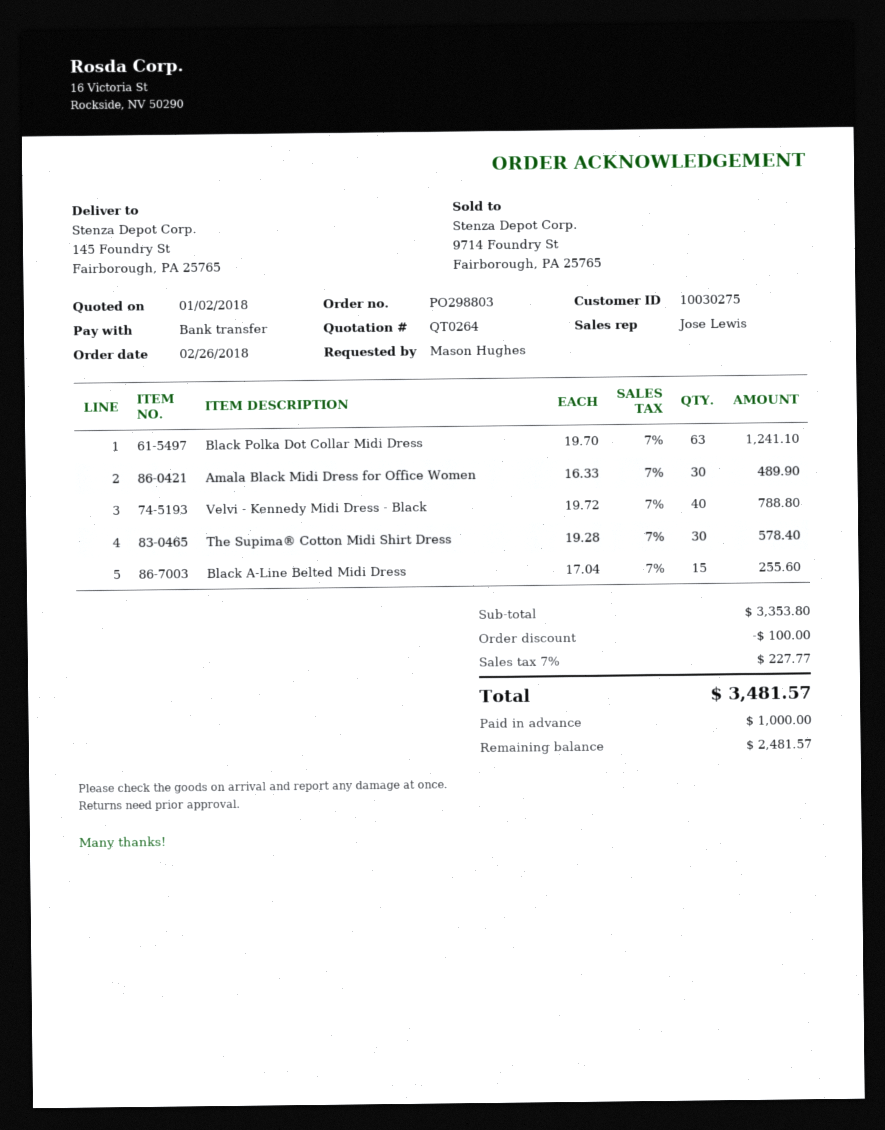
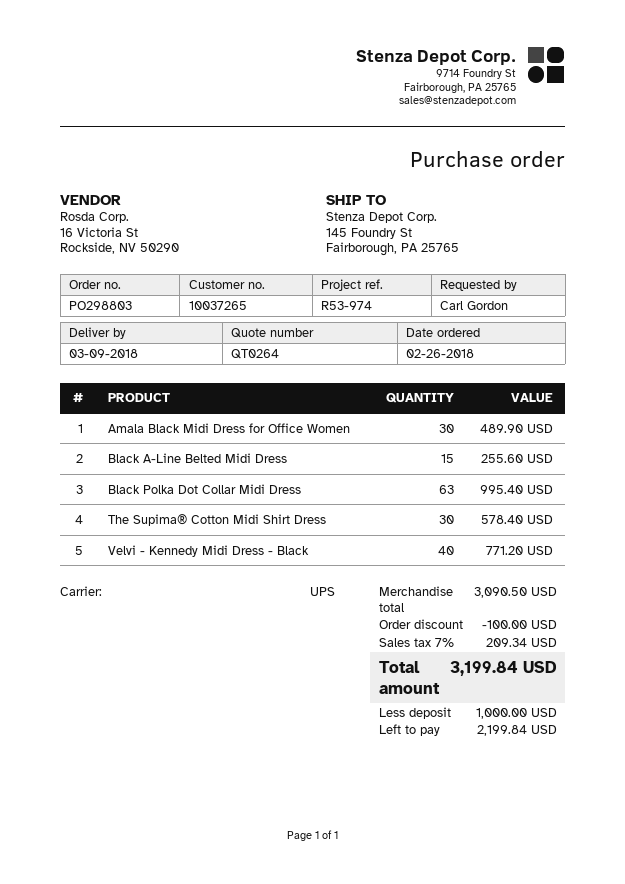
customer number: 10030275 -> 10037265
ordered by: Mason Hughes -> Carl Gordon
Black Polka Dot Collar Midi Dress: 63 for 1241.10 -> 63 for 995.40
Velvi - Kennedy Midi Dress - Black: 40 for 788.80 -> 40 for 771.20
subtotal: 3353.80 -> 3090.50
tax: 7% = 227.77 -> 7% = 209.34
total: 3481.57 -> 3199.84
balance: 2481.57 -> 2199.84

